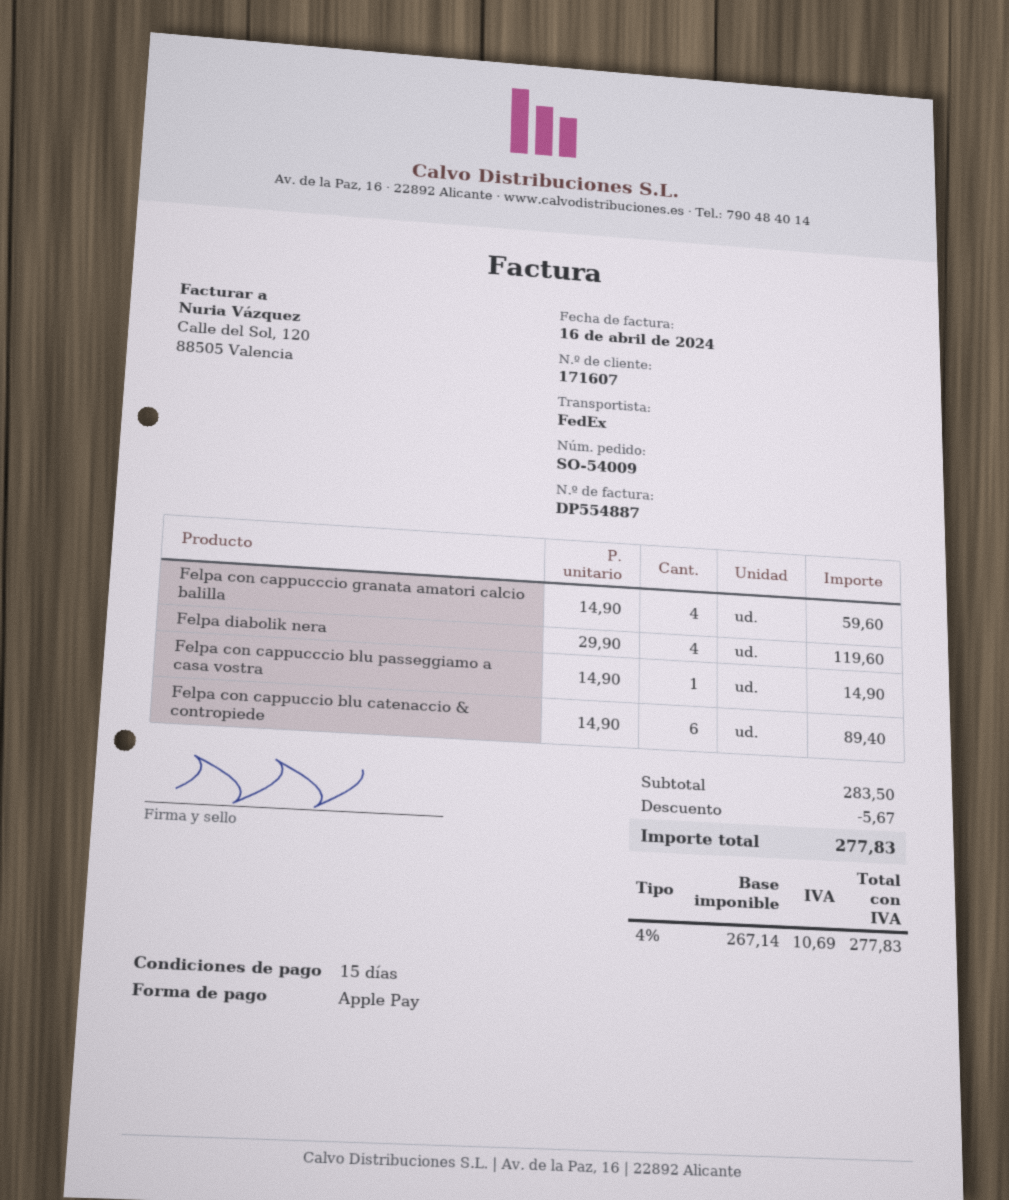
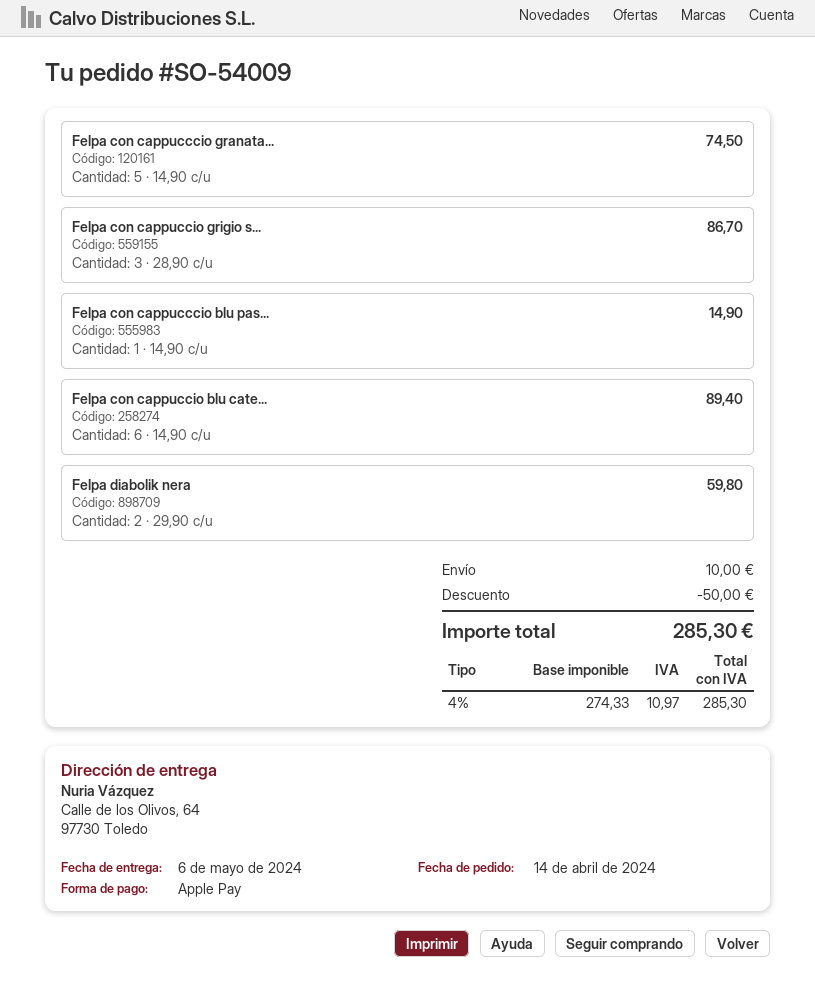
Felpa con cappucccio granata amatori calcio balilla: 4 x 14.90 = 59.60 -> 5 x 14.90 = 74.50
Felpa diabolik nera: 4 x 29.90 = 119.60 -> 2 x 29.90 = 59.80
Felpa con cappuccio grigio s...: none -> 3 x 28.90 = 86.70
discount: 5.67 -> 50.00
shipping: none -> 10.00
net: 267.14 -> 274.33
tax: 4% = 10.69 -> 4% = 10.97
total: 277.83 -> 285.30

